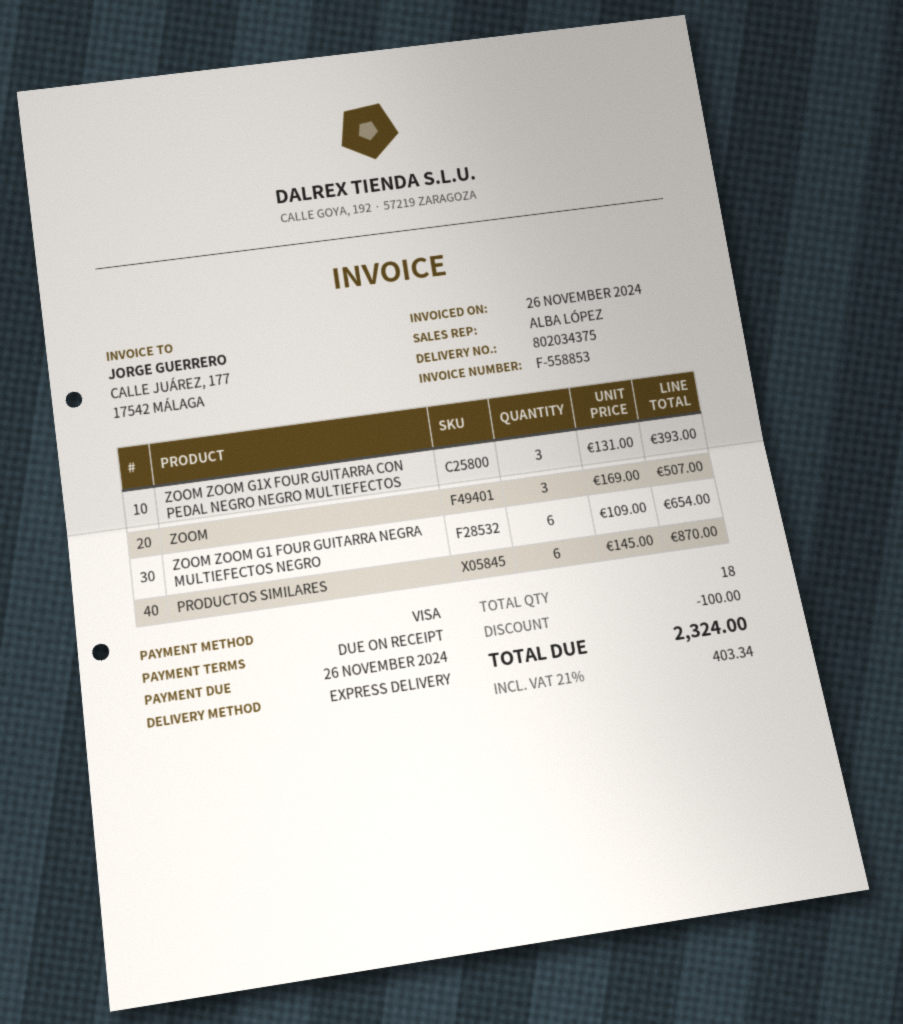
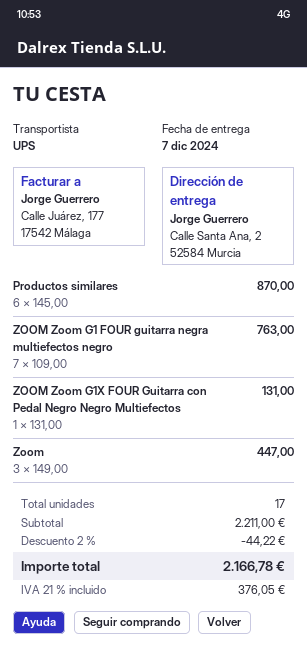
shipping method: express -> UPS
ZOOM ZOOM G1X FOUR GUITARRA CON PEDAL NEGRO NEGRO MULTIEFECTOS: 3 x 131.00 = 393.00 -> 1 x 131.00 = 131.00
ZOOM: 3 x 169.00 = 507.00 -> 3 x 149.00 = 447.00
ZOOM ZOOM G1 FOUR GUITARRA NEGRA MULTIEFECTOS NEGRO: 6 x 109.00 = 654.00 -> 7 x 109.00 = 763.00
total quantity: 18 -> 17
discount: 100.00 -> 44.22
tax: 21% = 403.34 -> 21% = 376.05
total: 2324.00 -> 2166.78

